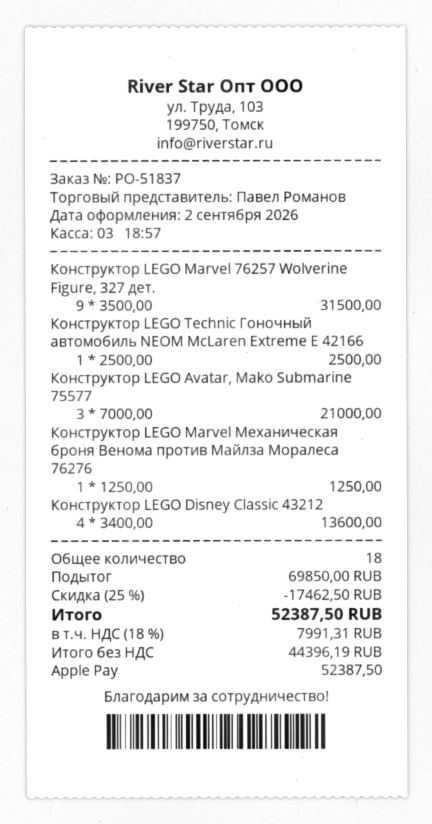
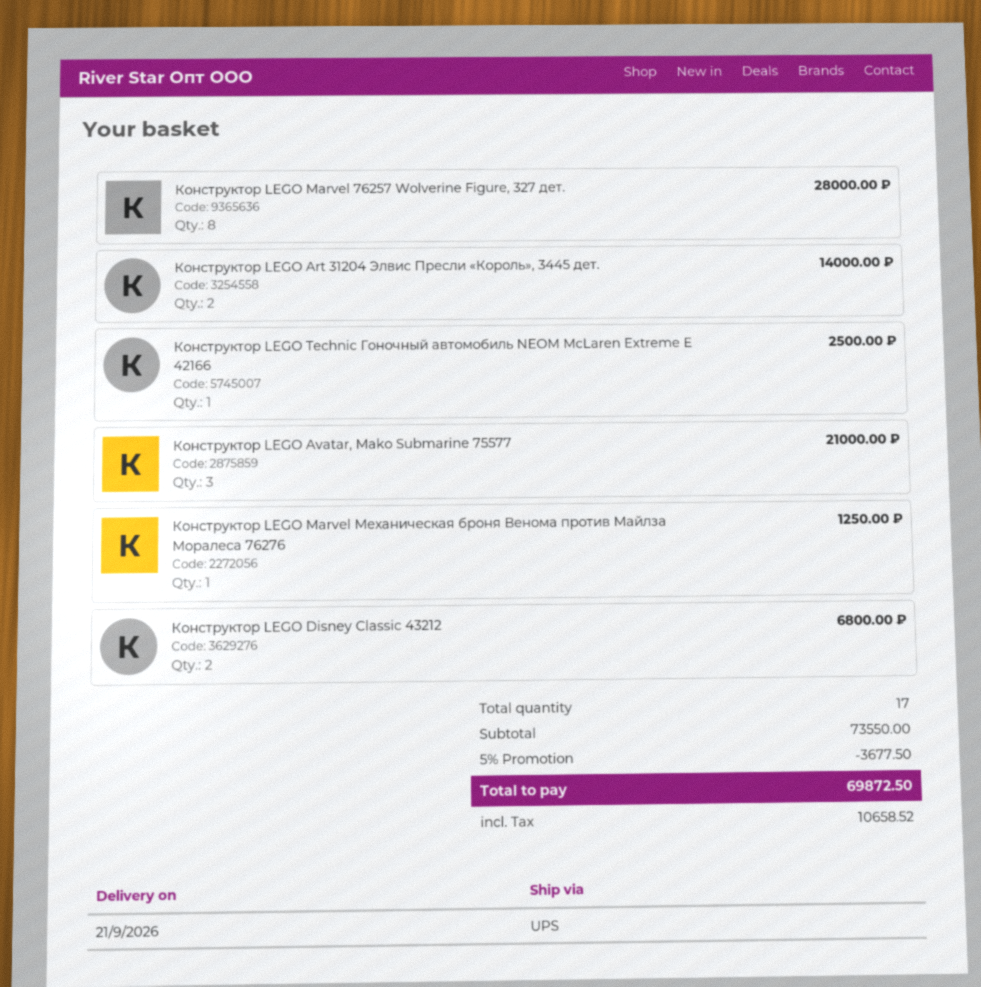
Конструктор LEGO Marvel 76257 Wolverine Figure, 327 дет.: 9 for 31500.00 -> 8 for 28000.00
Конструктор LEGO Disney Сlassic 43212: 4 for 13600.00 -> 2 for 6800.00
Конструктор LEGO Art 31204 Элвис Пресли «Король», 3445 дет.: none -> 2 for 14000.00
total quantity: 18 -> 17
subtotal: 69850.00 -> 73550.00
discount: 25% = 17462.50 -> 5% = 3677.50
tax: 7991.31 -> 10658.52
total: 52387.50 -> 69872.50

